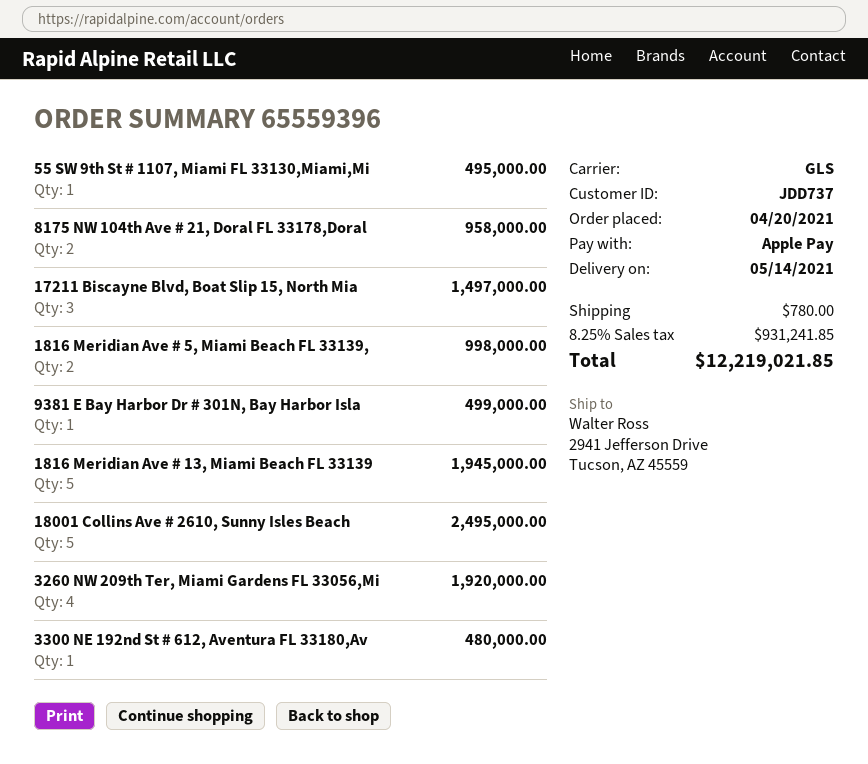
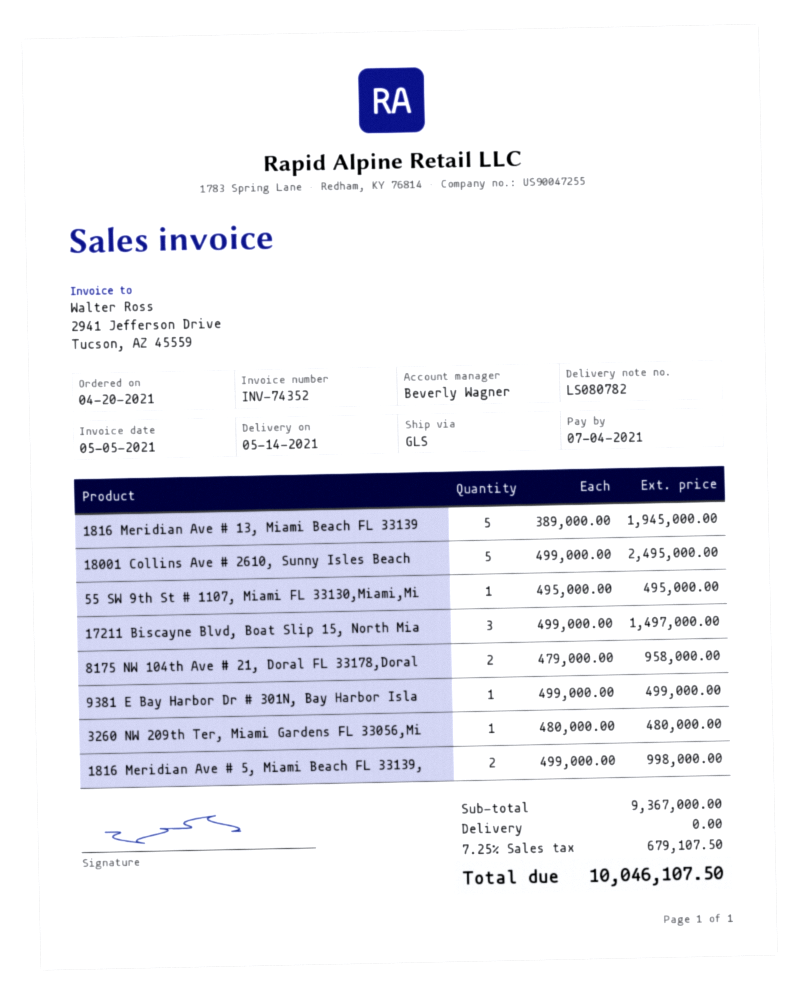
3260 NW 209th Ter, Miami Gardens FL 33056,Mi: 4 for 1920000.00 -> 1 for 480000.00
3300 NE 192nd St # 612, Aventura FL 33180,Av: 1 for 480000.00 -> none
shipping: 780.00 -> 0.00
tax: 8.25% = 931241.85 -> 7.25% = 679107.50
total: 12219021.85 -> 10046107.50

